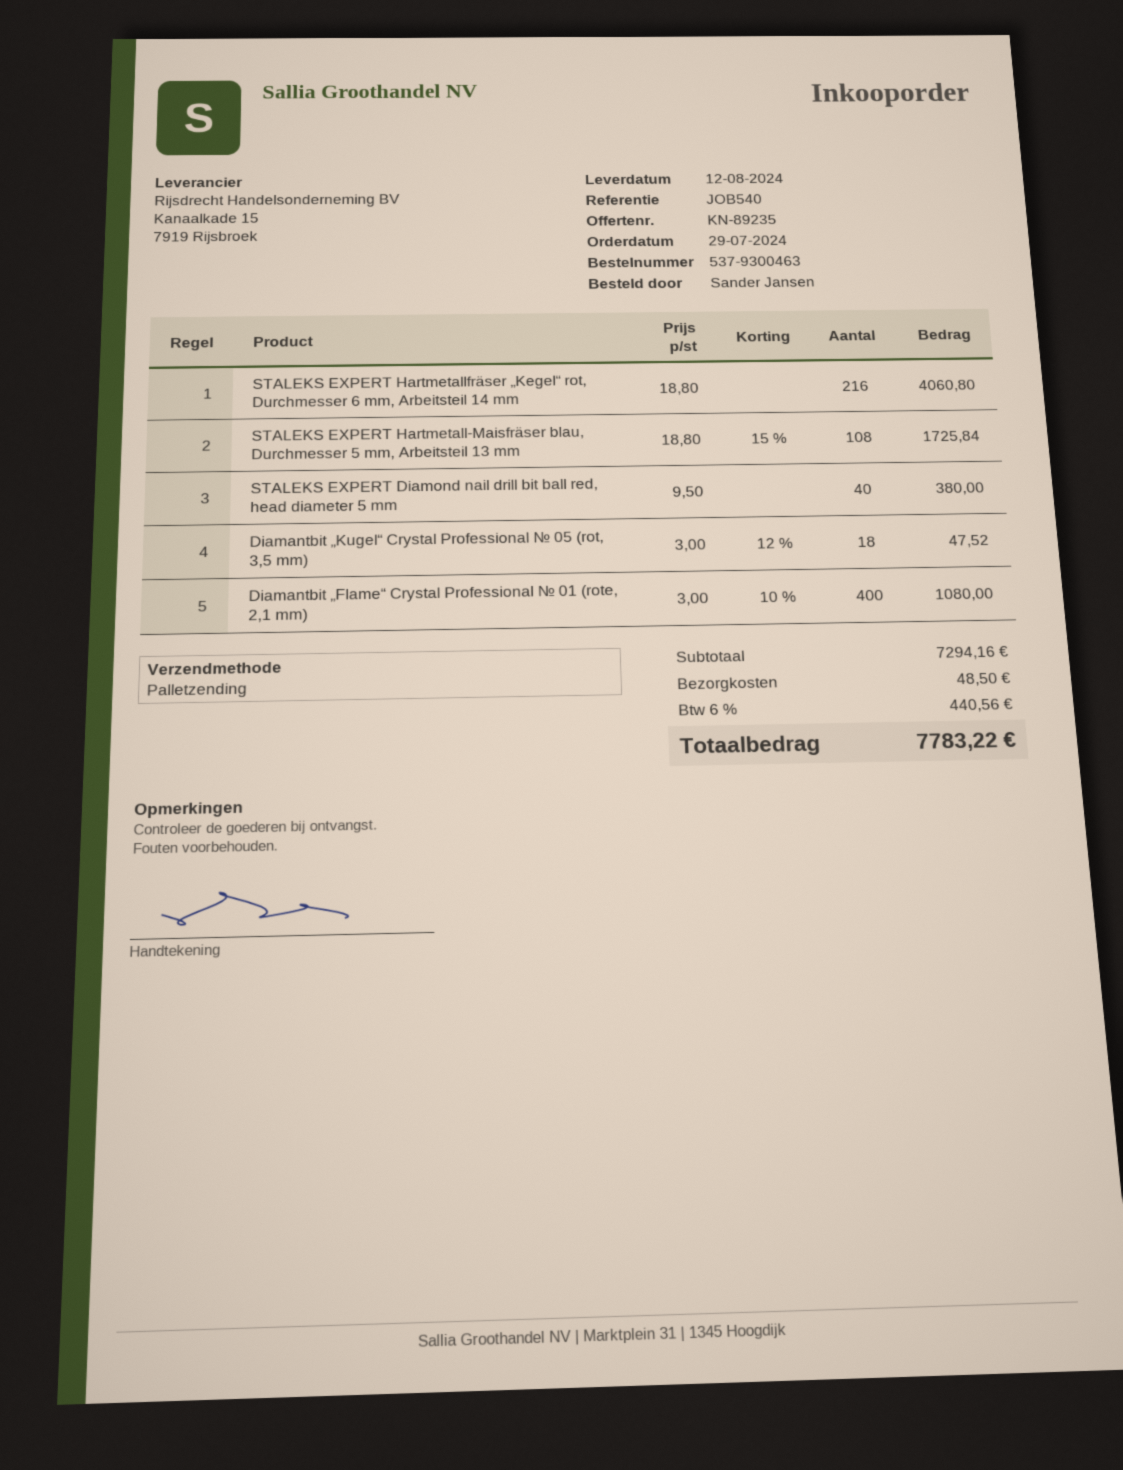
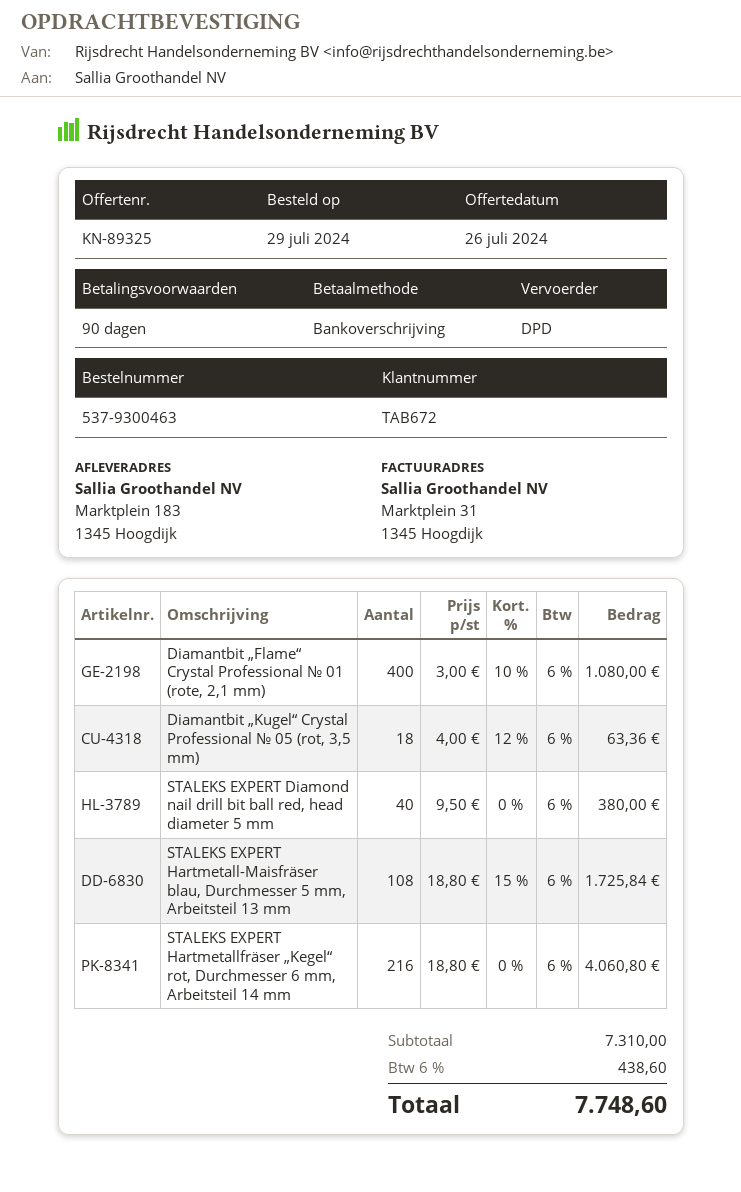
quote number: KN-89235 -> KN-89325
shipping method: pallet freight -> DPD
Diamantbit „Kugel“ Crystal Professional № 05 (rot, 3,5 mm): 18 x 3.00 - 12% = 47.52 -> 18 x 4.00 - 12% = 63.36
subtotal: 7294.16 -> 7310.00
shipping: 48.50 -> none
tax: 6% = 440.56 -> 6% = 438.60
total: 7783.22 -> 7748.60

